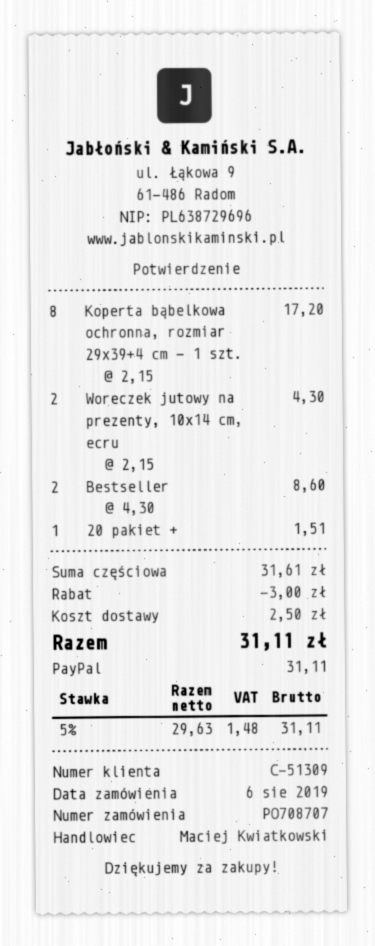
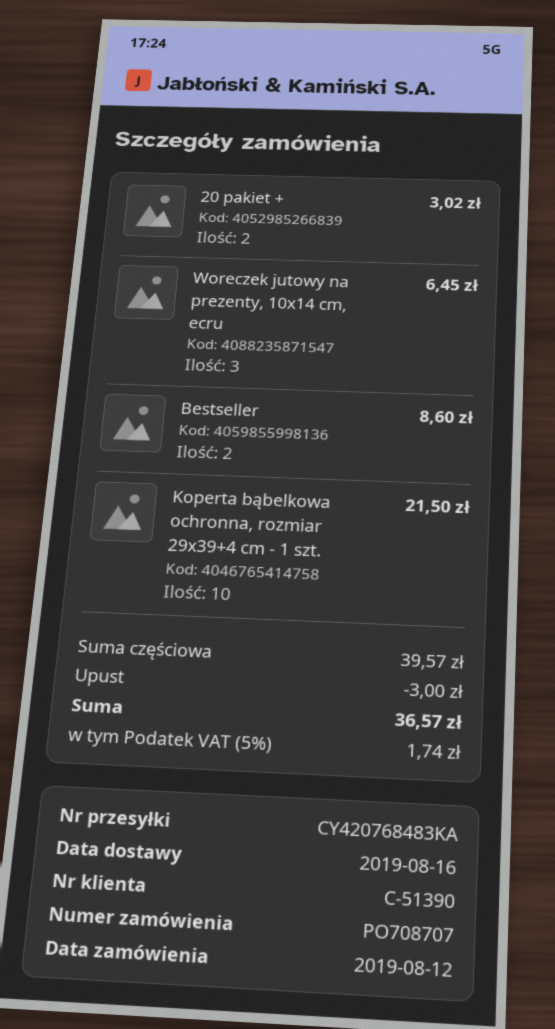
order date: 2019-08-06 -> 2019-08-12
customer number: C-51309 -> C-51390
Koperta bąbelkowa ochronna, rozmiar 29x39+4 cm - 1 szt.: 8 for 17.20 -> 10 for 21.50
Woreczek jutowy na prezenty, 10x14 cm, ecru: 2 for 4.30 -> 3 for 6.45
20 pakiet +: 1 for 1.51 -> 2 for 3.02
subtotal: 31.61 -> 39.57
shipping: 2.50 -> none
tax: 5% = 1.48 -> 5% = 1.74
total: 31.11 -> 36.57

